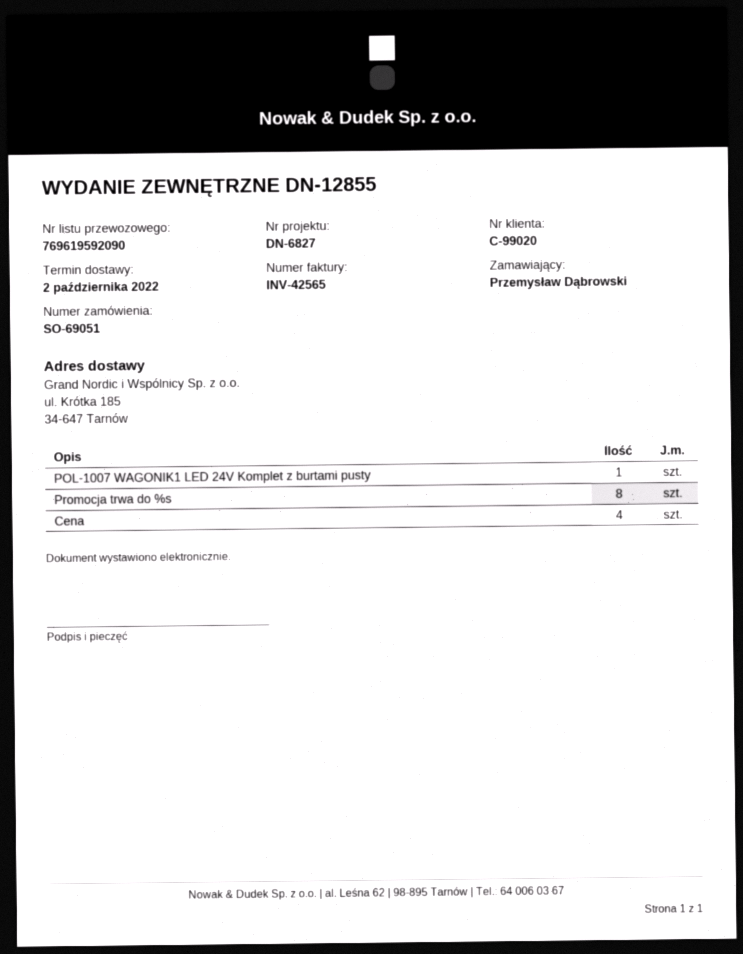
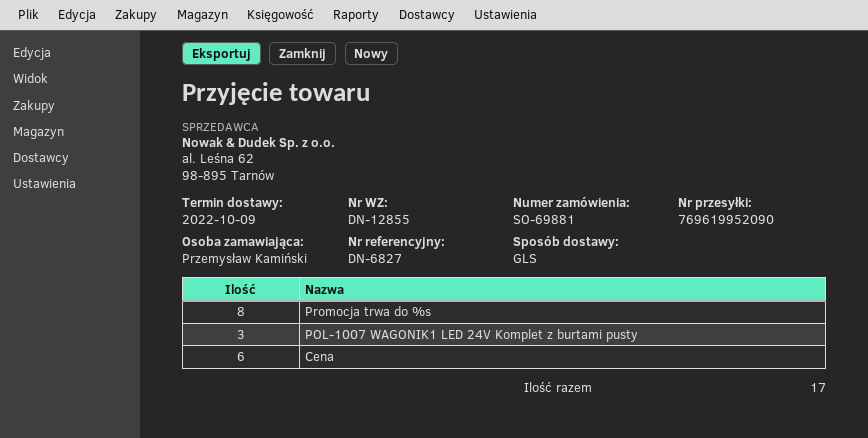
order number: SO-69051 -> SO-69881
delivery date: 2022-10-02 -> 2022-10-09
ordered by: Przemysław Dąbrowski -> Przemysław Kamiński
tracking number: 769619592090 -> 769619952090
POL-1007 WAGONIK1 LED 24V Komplet z burtami pusty: 1 -> 3
Cena: 4 -> 6

